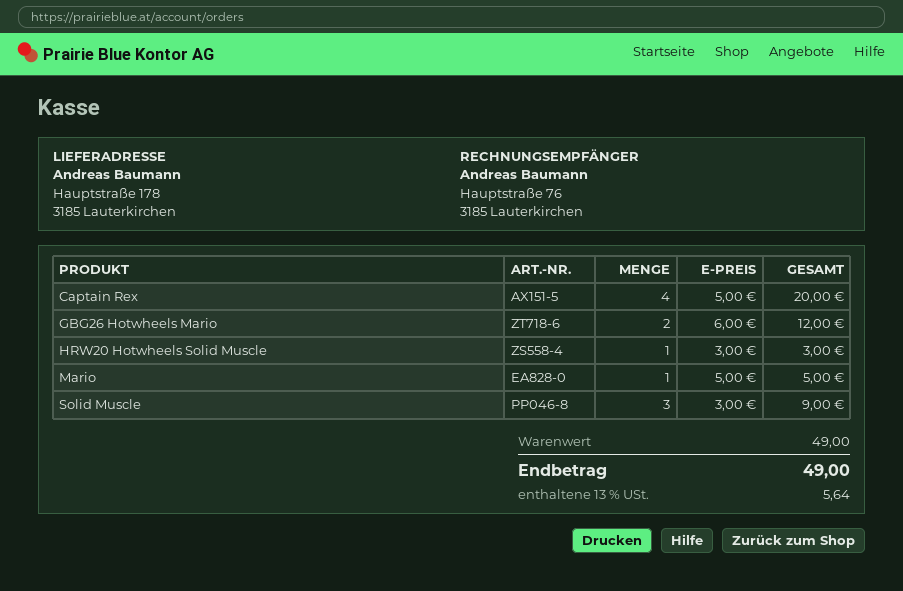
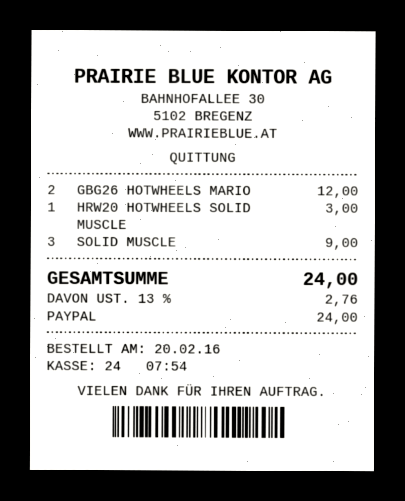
Captain Rex: 4 for 20.00 -> none
Mario: 1 for 5.00 -> none
tax: 13% = 5.64 -> 13% = 2.76
total: 49.00 -> 24.00

